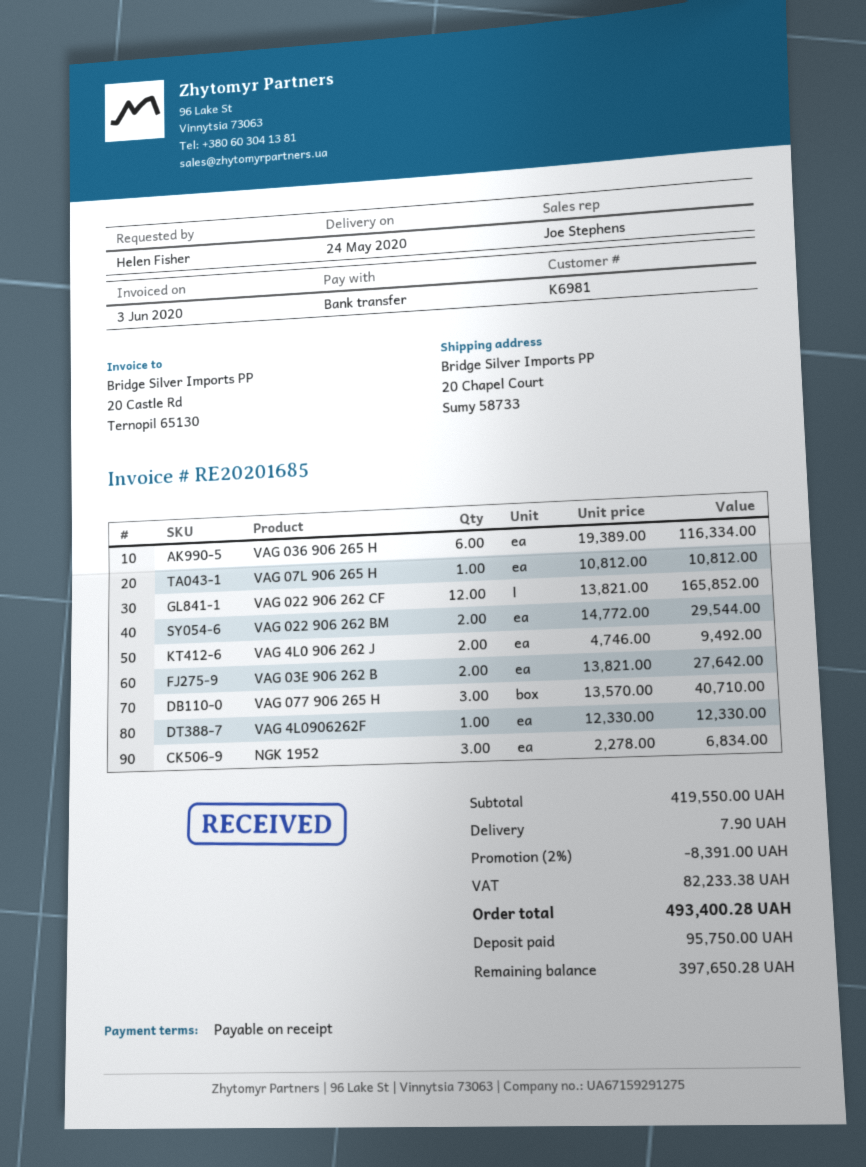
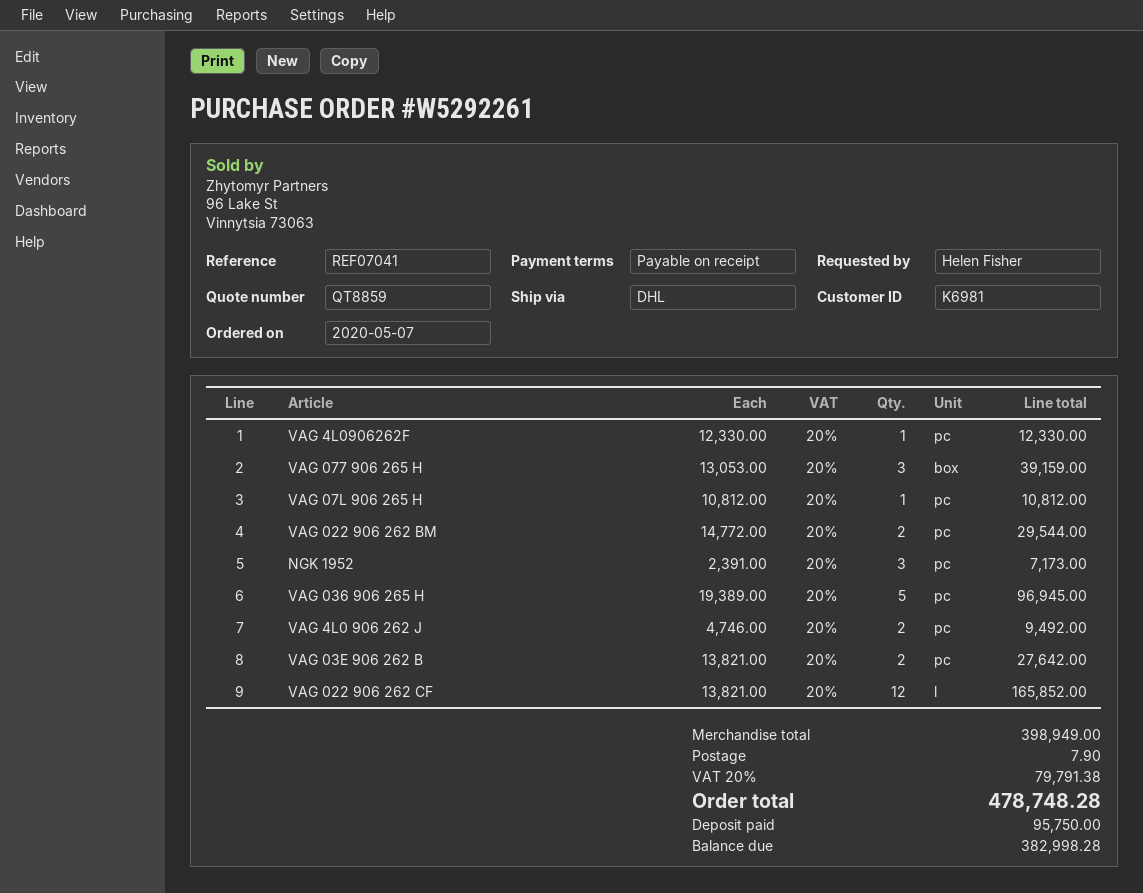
VAG 036 906 265 H: 6 x 19389.00 = 116334.00 -> 5 x 19389.00 = 96945.00
VAG 077 906 265 H: 3 x 13570.00 = 40710.00 -> 3 x 13053.00 = 39159.00
NGK 1952: 3 x 2278.00 = 6834.00 -> 3 x 2391.00 = 7173.00
subtotal: 419550.00 -> 398949.00
discount: 2% = 8391.00 -> none
tax: 82233.38 -> 79791.38
total: 493400.28 -> 478748.28
balance: 397650.28 -> 382998.28

